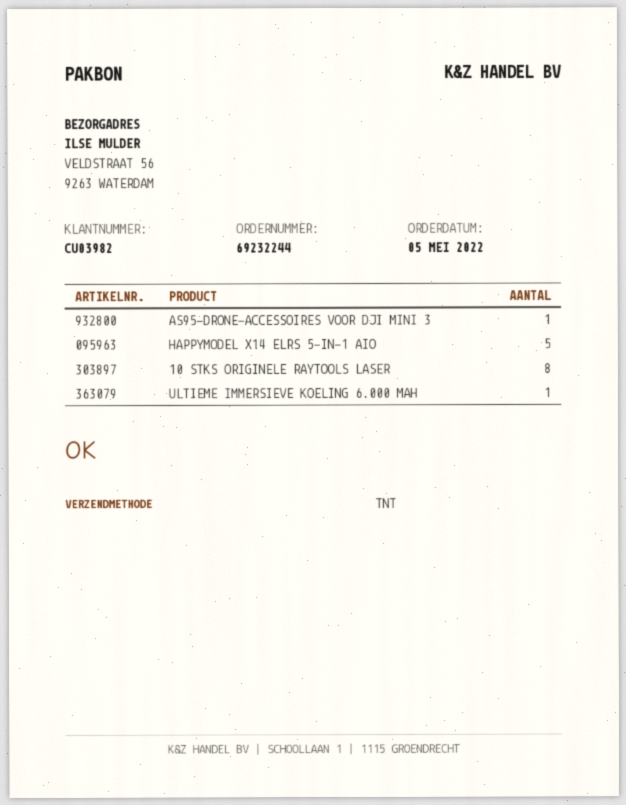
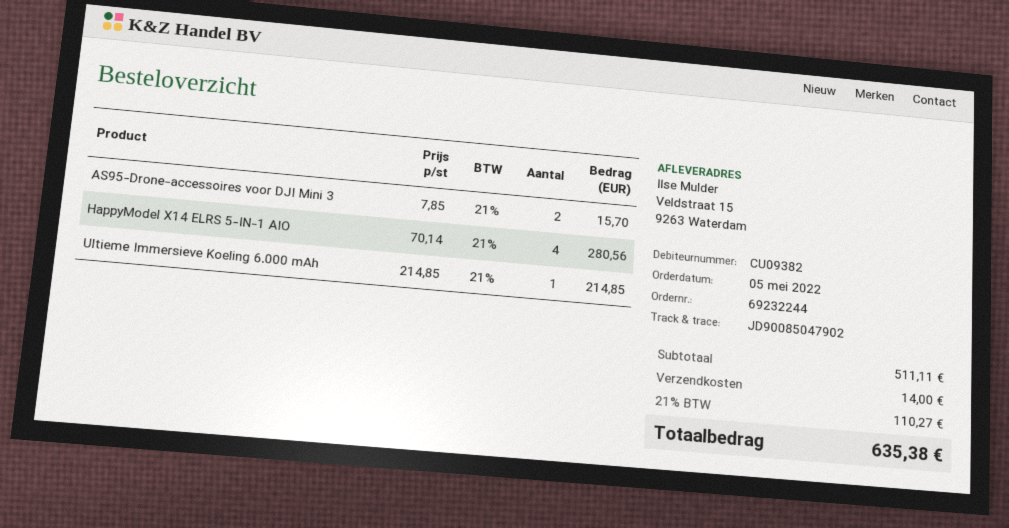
customer number: CU03982 -> CU09382
ship to: VELDSTRAAT 56, 9263 WATERDAM -> Veldstraat 15, 9263 Waterdam
AS95-DRONE-ACCESSOIRES VOOR DJI MINI 3: 1 -> 2
HAPPYMODEL X14 ELRS 5-IN-1 AIO: 5 -> 4
10 STKS ORIGINELE RAYTOOLS LASER: 8 -> none

